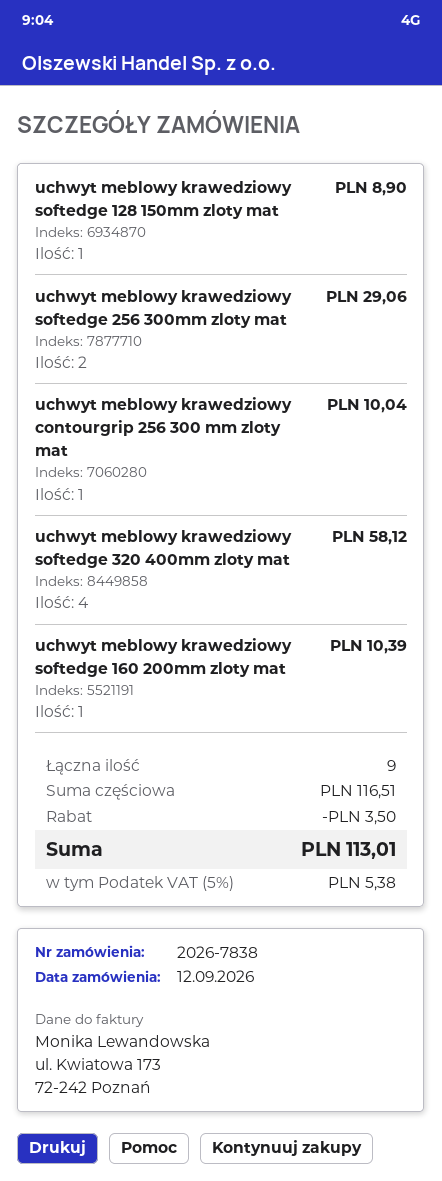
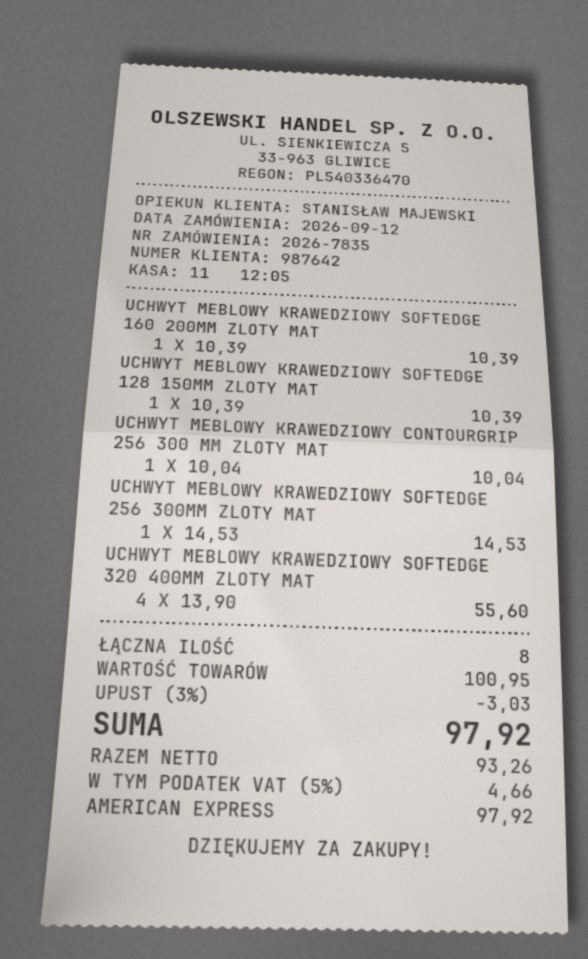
order number: 2026-7838 -> 2026-7835
uchwyt meblowy krawedziowy softedge 128 150mm zloty mat: 1 for 8.90 -> 1 for 10.39
uchwyt meblowy krawedziowy softedge 256 300mm zloty mat: 2 for 29.06 -> 1 for 14.53
uchwyt meblowy krawedziowy softedge 320 400mm zloty mat: 4 for 58.12 -> 4 for 55.60
total quantity: 9 -> 8
subtotal: 116.51 -> 100.95
discount: 3.50 -> 3.03
tax: 5% = 5.38 -> 5% = 4.66
total: 113.01 -> 97.92

